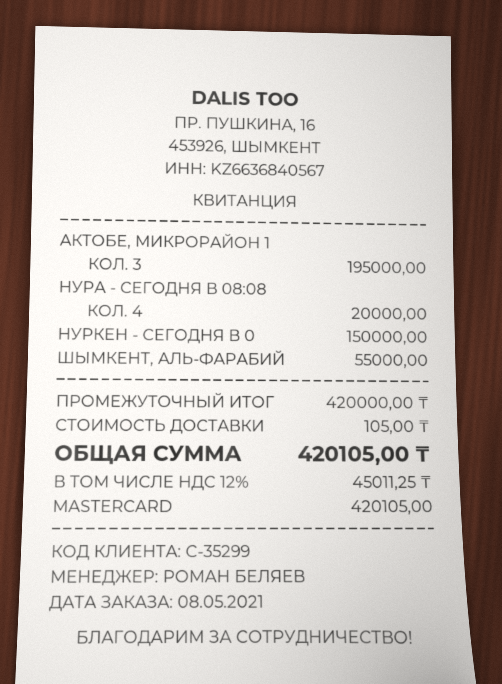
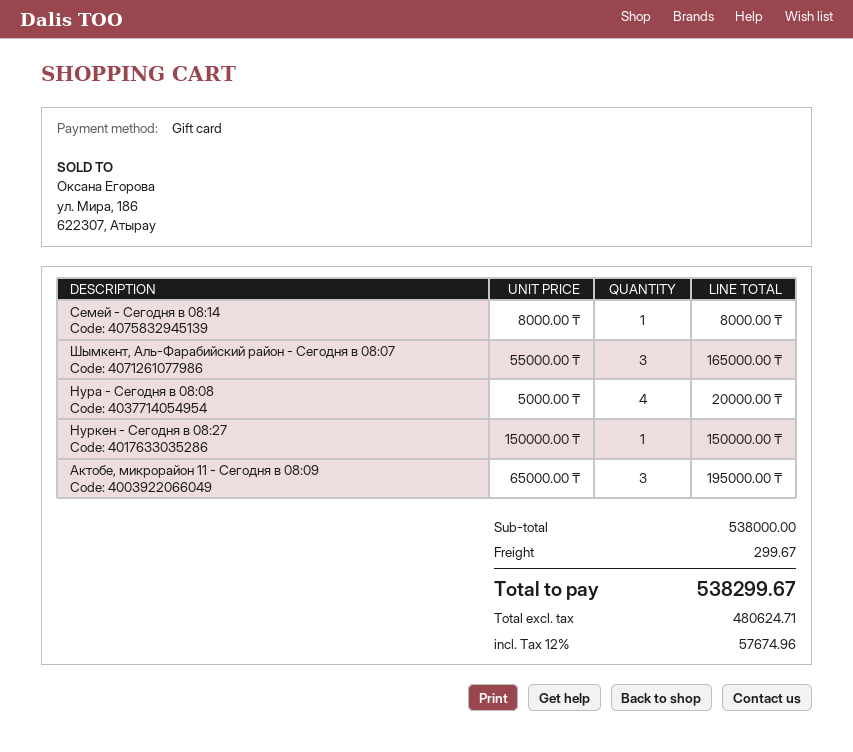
payment method: Mastercard -> gift card
ШЫМКЕНТ, АЛЬ-ФАРАБИЙ: 1 for 55000.00 -> 3 for 165000.00
Семей - Сегодня в 08:14: none -> 1 for 8000.00
subtotal: 420000.00 -> 538000.00
shipping: 105.00 -> 299.67
tax: 12% = 45011.25 -> 12% = 57674.96
total: 420105.00 -> 538299.67

